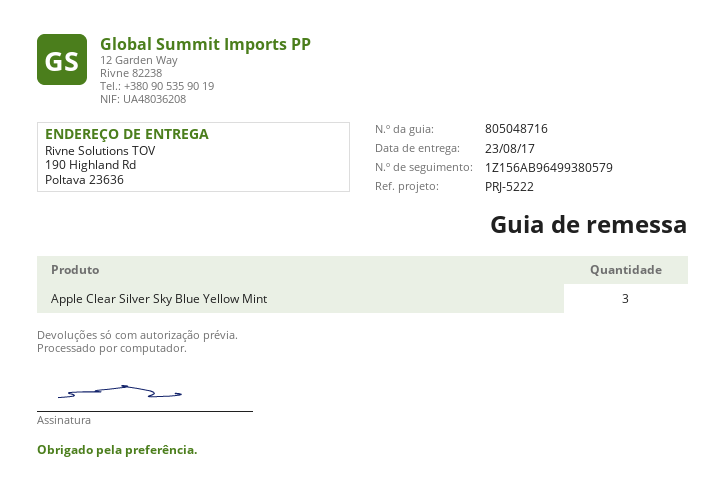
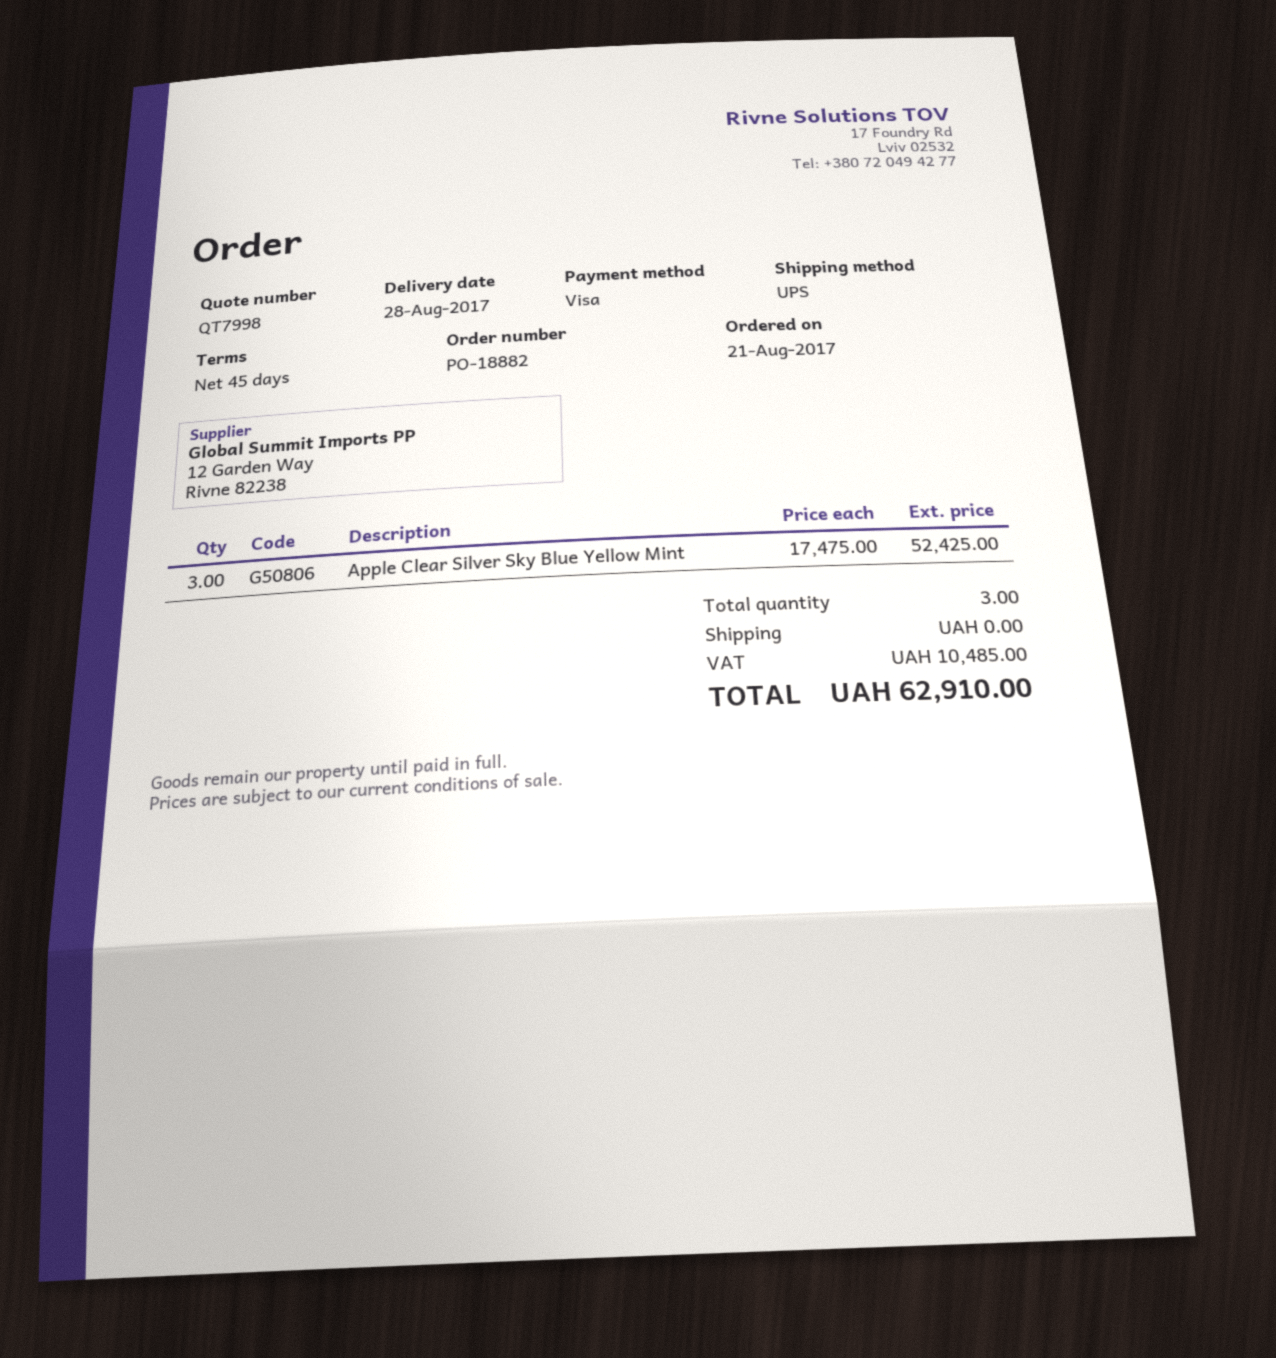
delivery date: 2017-08-23 -> 2017-08-28

